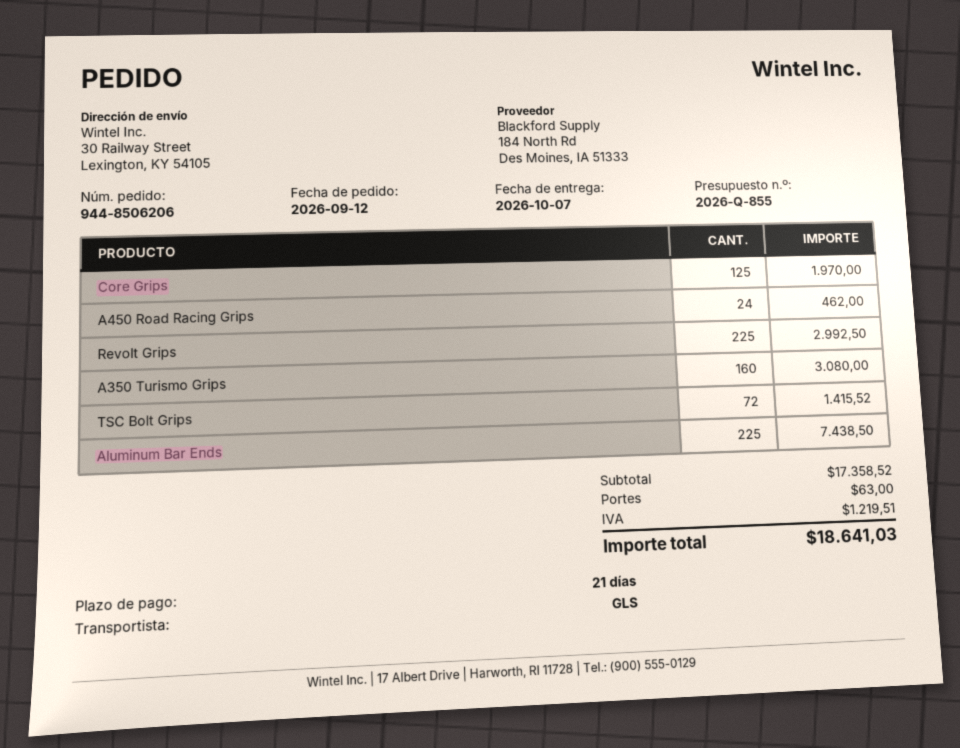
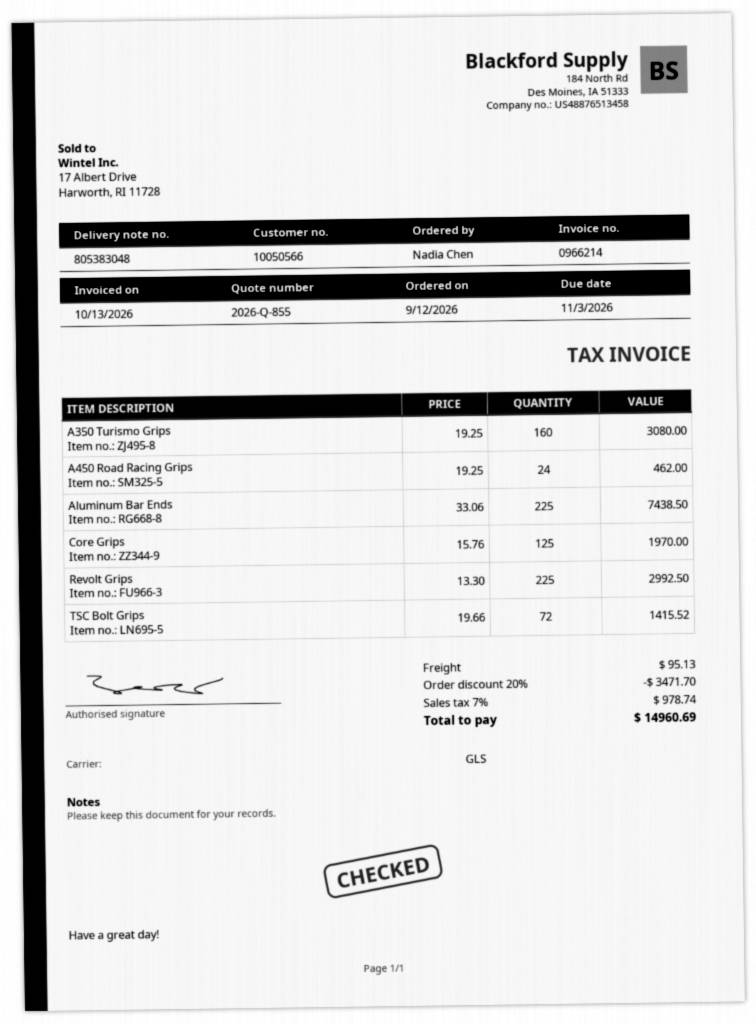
discount: none -> 20% = 3471.70
shipping: 63.00 -> 95.13
tax: 1219.51 -> 978.74
total: 18641.03 -> 14960.69

